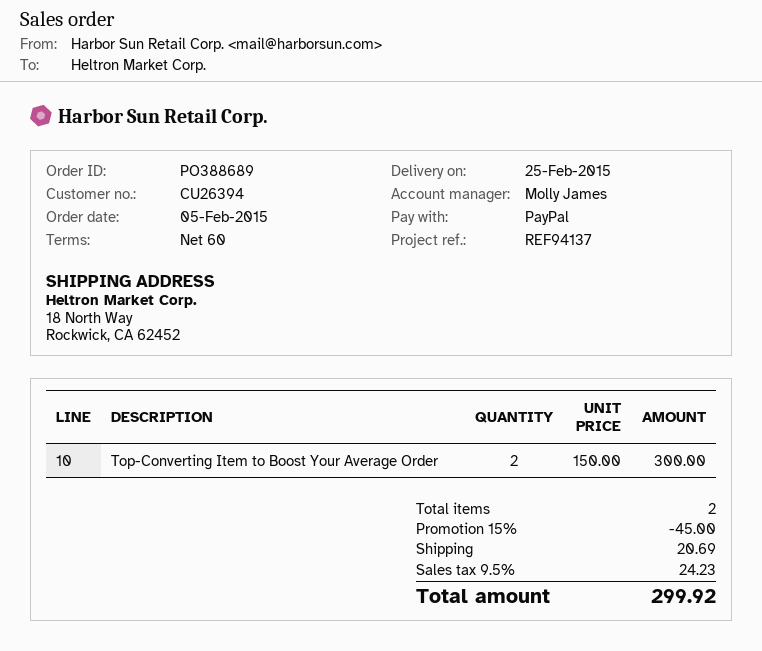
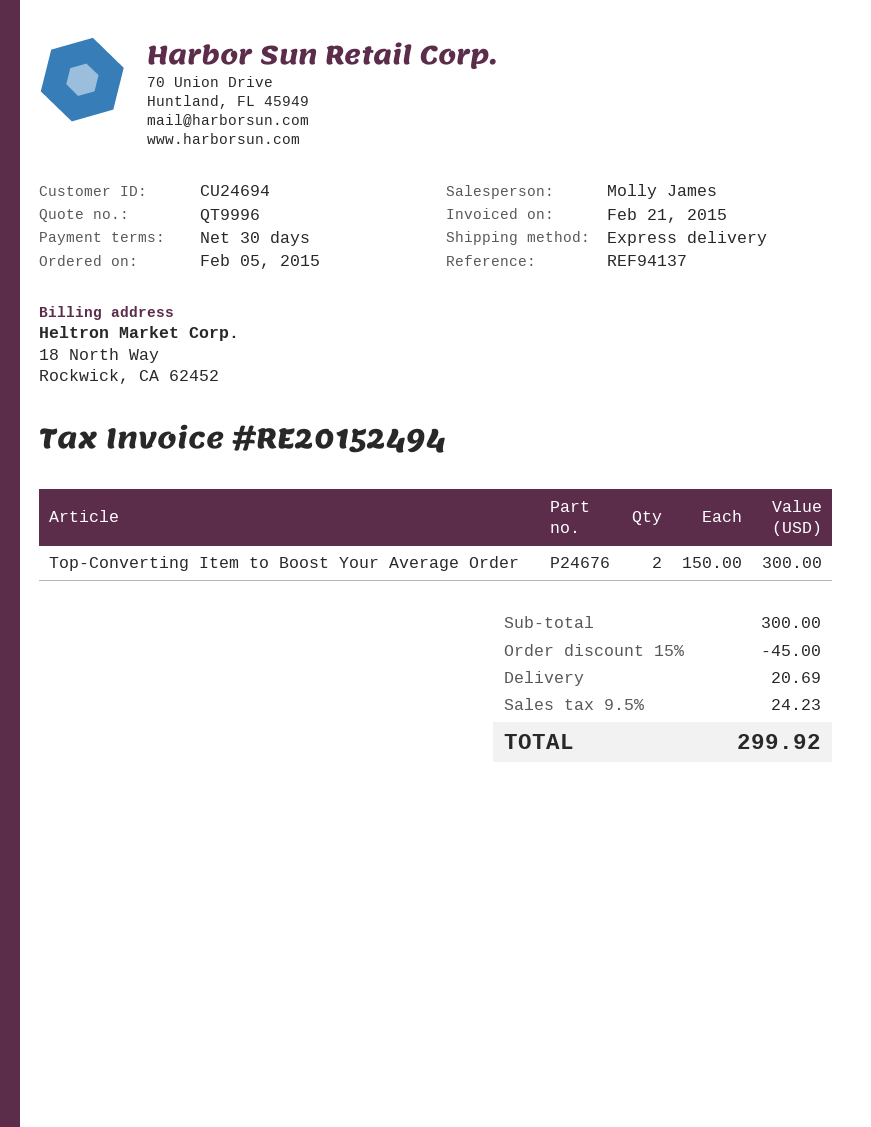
payment terms: 60 days -> 30 days
customer number: CU26394 -> CU24694

